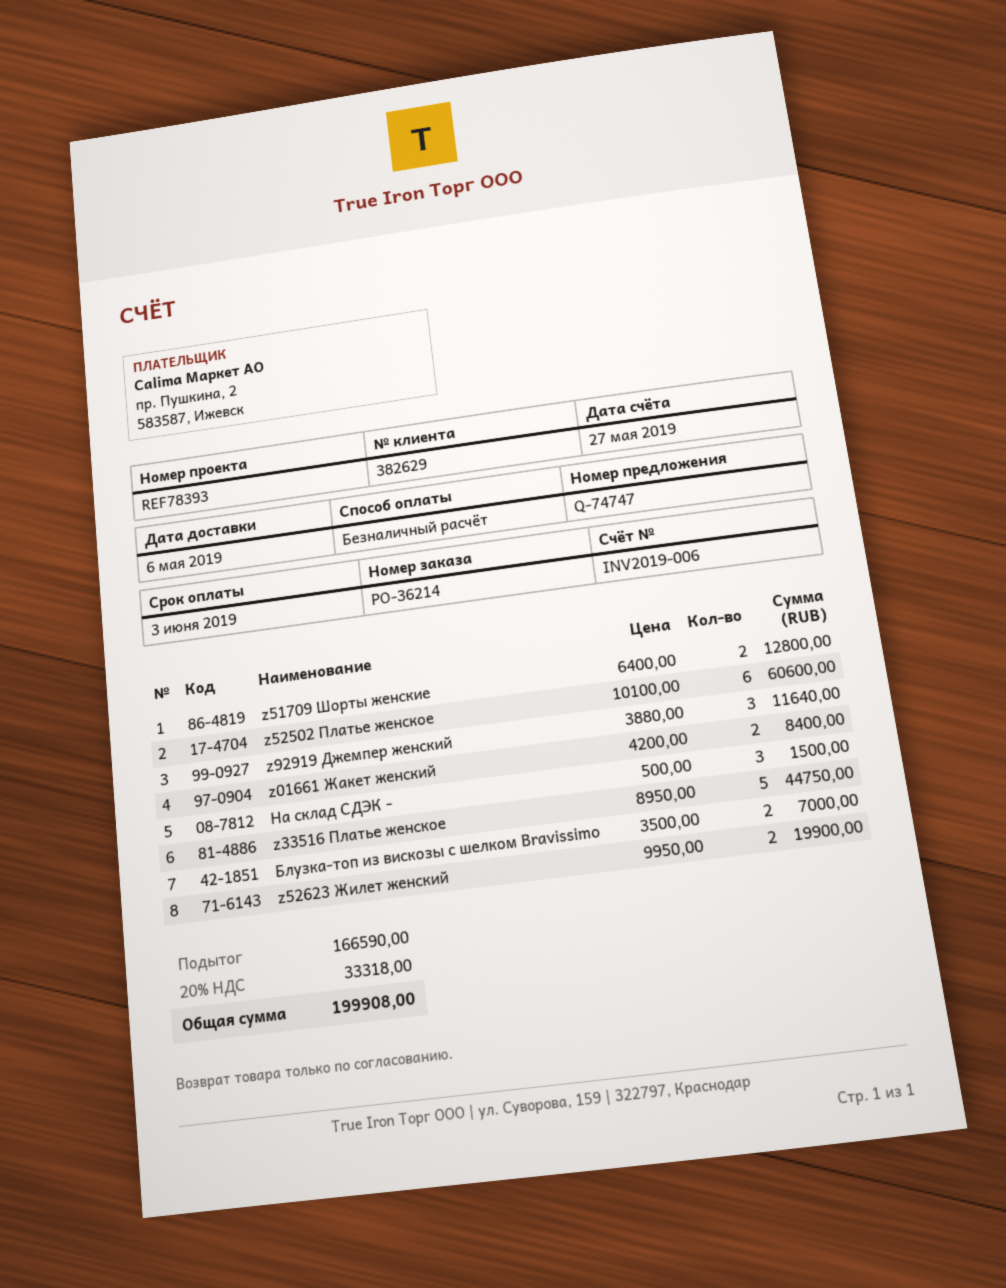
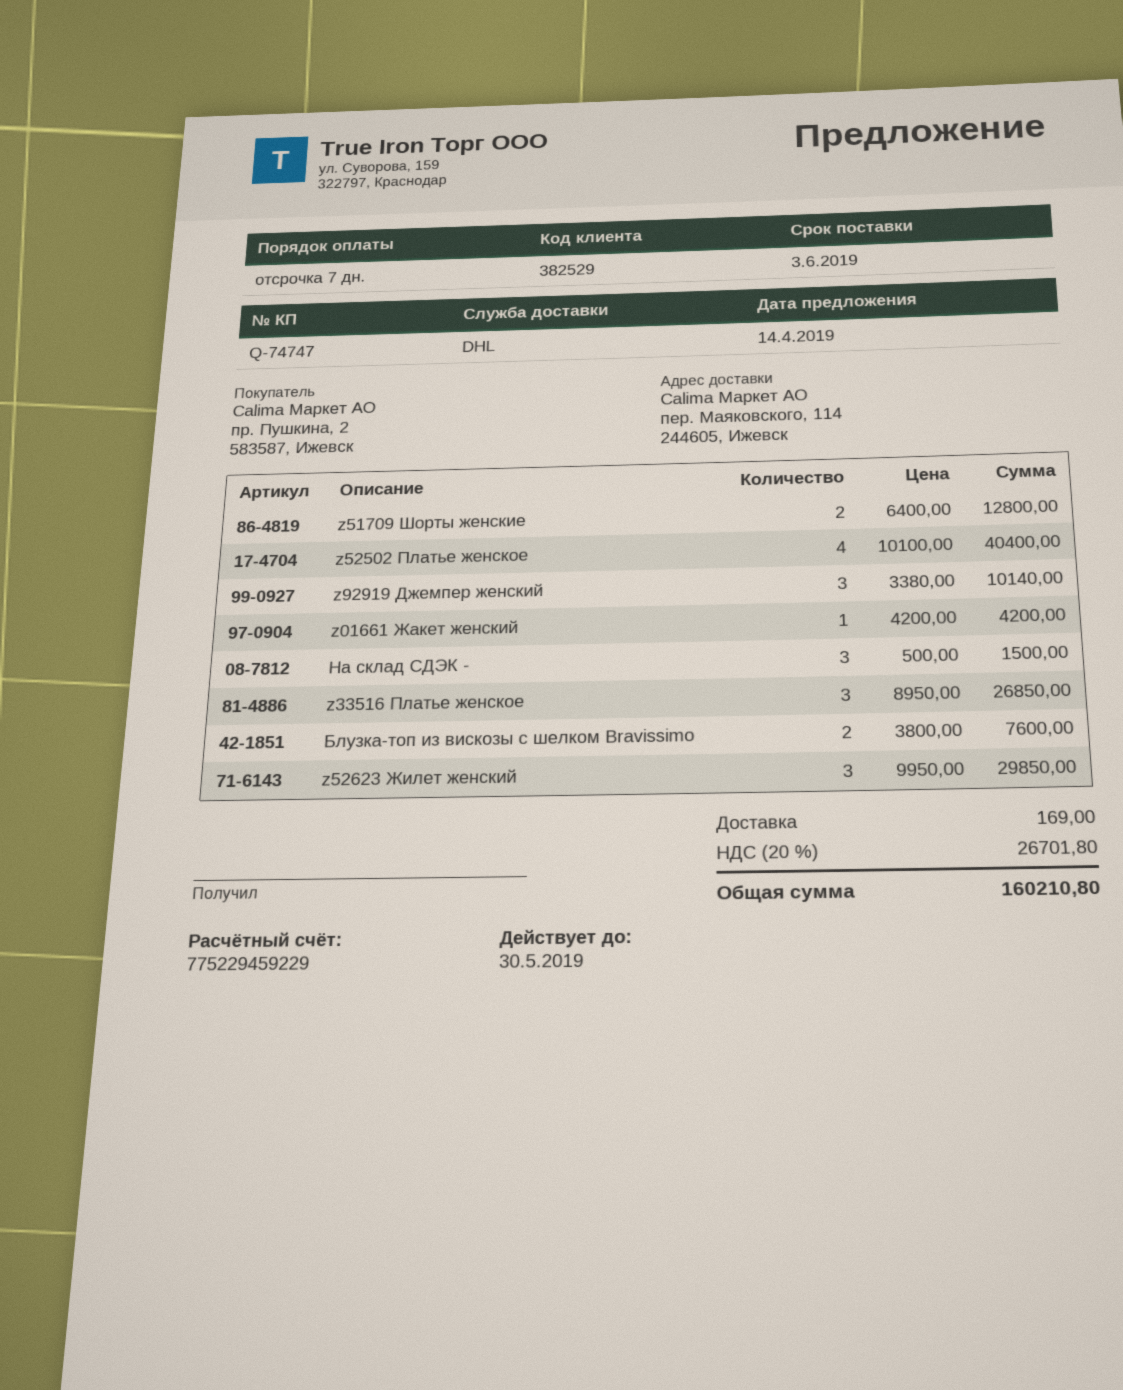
delivery date: 2019-05-06 -> 2019-06-03
customer number: 382629 -> 382529
z52502 Платье женское: 6 x 10100.00 = 60600.00 -> 4 x 10100.00 = 40400.00
z92919 Джемпер женский: 3 x 3880.00 = 11640.00 -> 3 x 3380.00 = 10140.00
z01661 Жакет женский: 2 x 4200.00 = 8400.00 -> 1 x 4200.00 = 4200.00
z33516 Платье женское: 5 x 8950.00 = 44750.00 -> 3 x 8950.00 = 26850.00
Блузка-топ из вискозы с шелком Bravissimo: 2 x 3500.00 = 7000.00 -> 2 x 3800.00 = 7600.00
z52623 Жилет женский: 2 x 9950.00 = 19900.00 -> 3 x 9950.00 = 29850.00
shipping: none -> 169.00
tax: 20% = 33318.00 -> 20% = 26701.80
total: 199908.00 -> 160210.80

